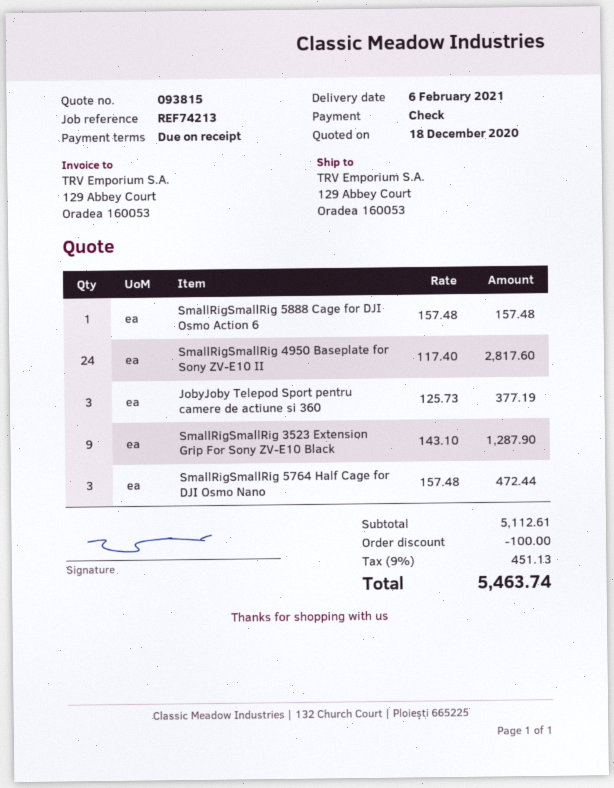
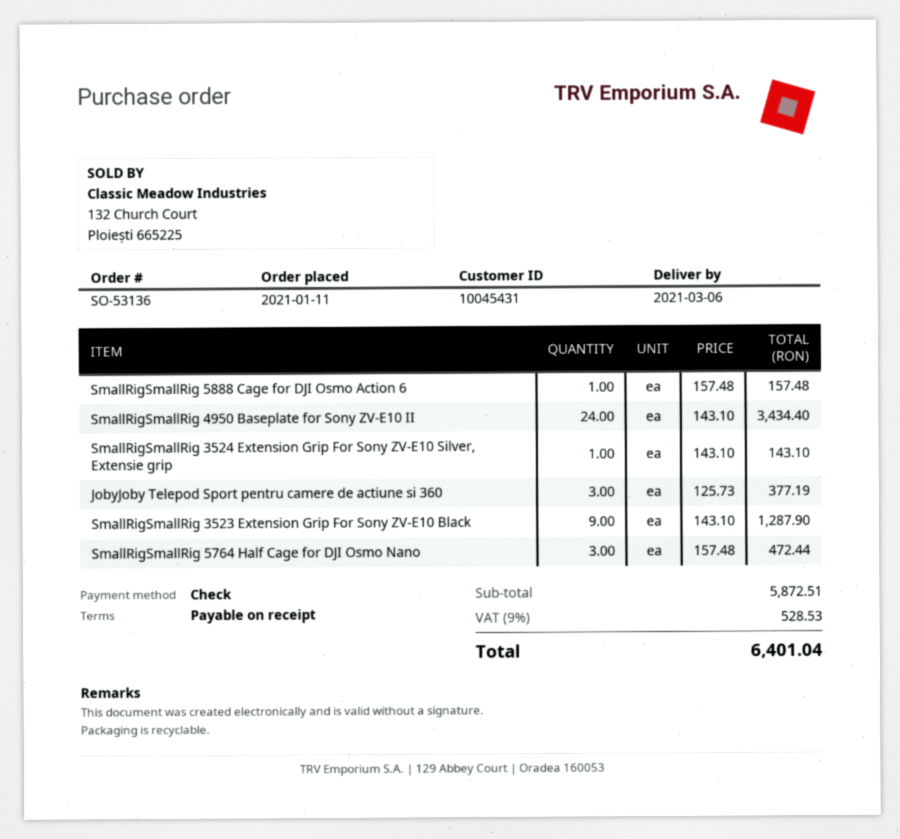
delivery date: 2021-02-06 -> 2021-03-06
SmallRigSmallRig 4950 Baseplate for Sony ZV-E10 II: 24 x 117.40 = 2817.60 -> 24 x 143.10 = 3434.40
SmallRigSmallRig 3524 Extension Grip For Sony ZV-E10 Silver, Extensie grip: none -> 1 x 143.10 = 143.10
subtotal: 5112.61 -> 5872.51
discount: 100.00 -> none
tax: 9% = 451.13 -> 9% = 528.53
total: 5463.74 -> 6401.04

